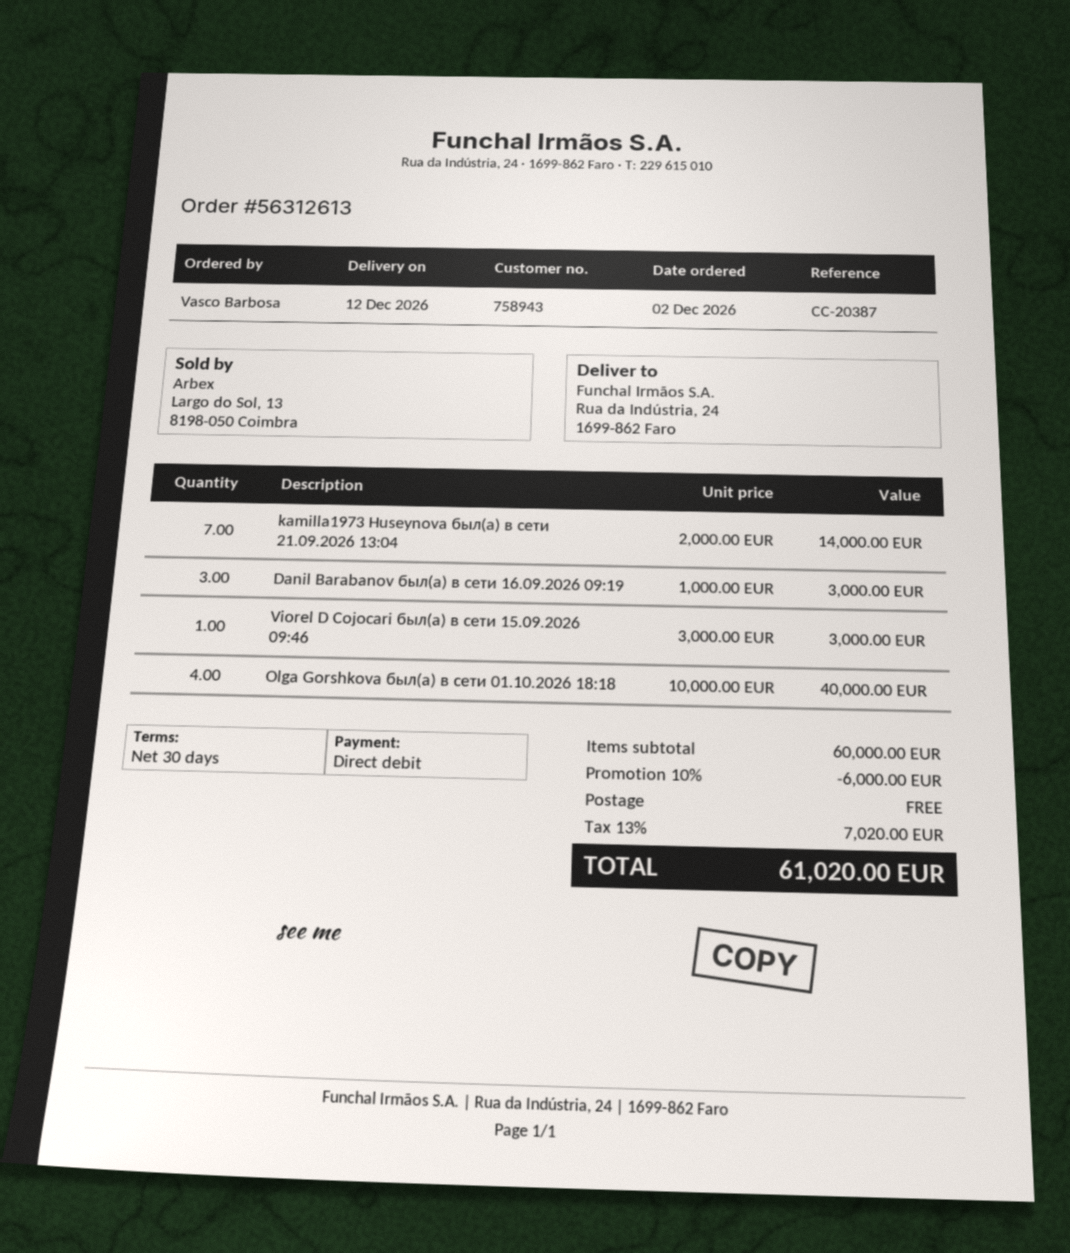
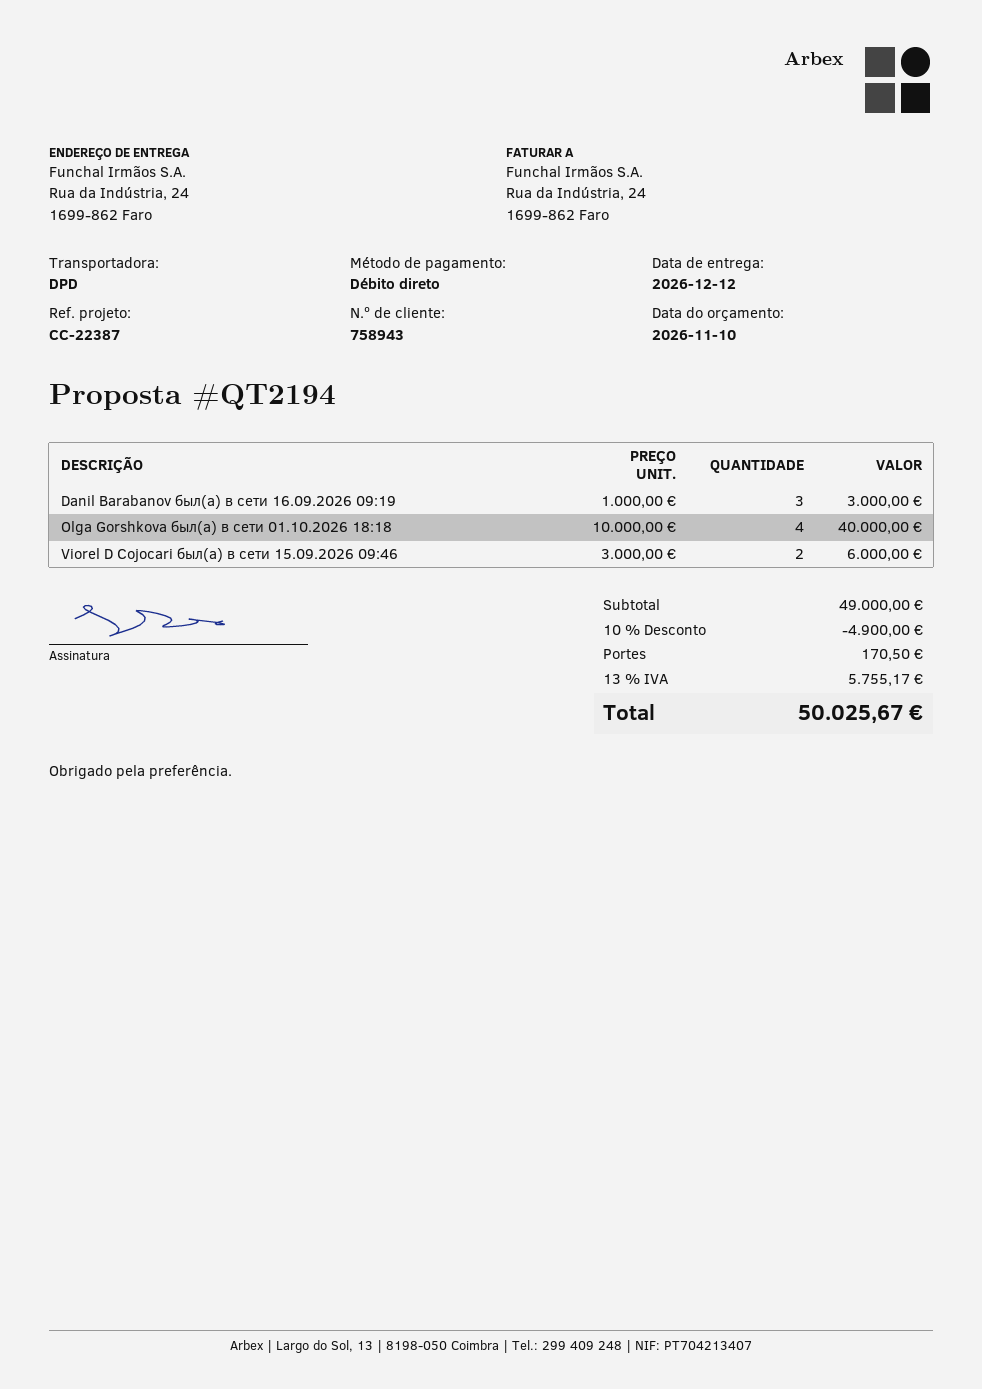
reference: CC-20387 -> CC-22387
kamilla1973 Huseynova был(а) в сети 21.09.2026 13:04: 7 x 2000.00 = 14000.00 -> none
Viorel D Cojocari был(а) в сети 15.09.2026 09:46: 1 x 3000.00 = 3000.00 -> 2 x 3000.00 = 6000.00
subtotal: 60000.00 -> 49000.00
discount: 10% = 6000.00 -> 10% = 4900.00
shipping: 0.00 -> 170.50
tax: 13% = 7020.00 -> 13% = 5755.17
total: 61020.00 -> 50025.67

